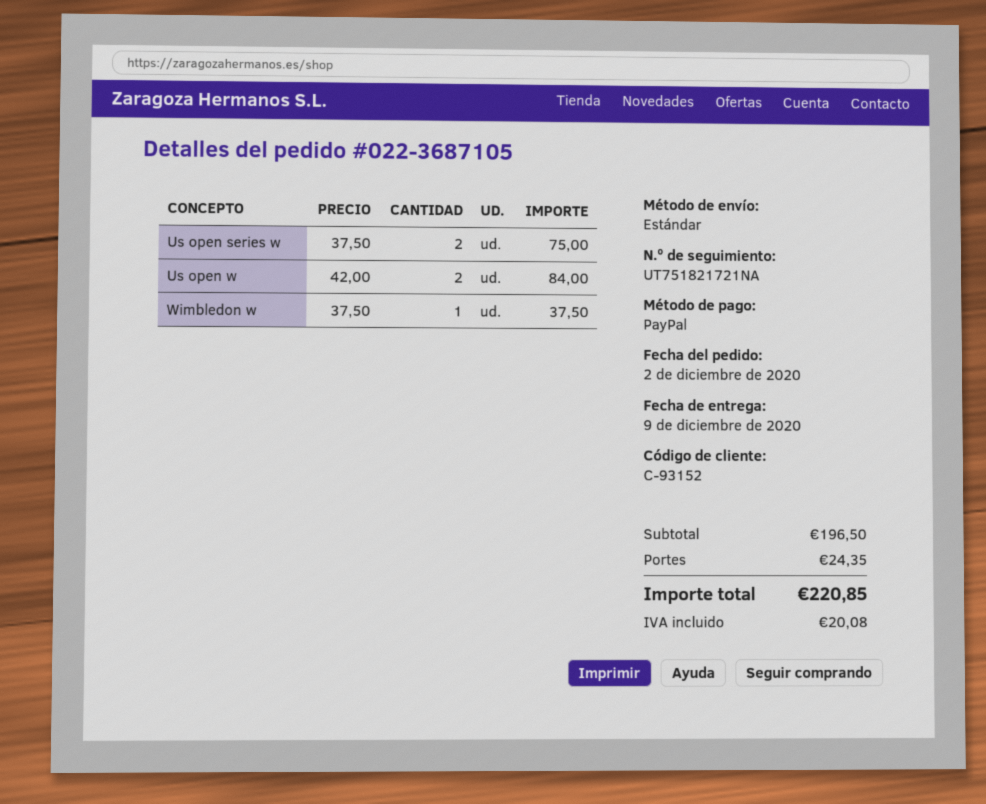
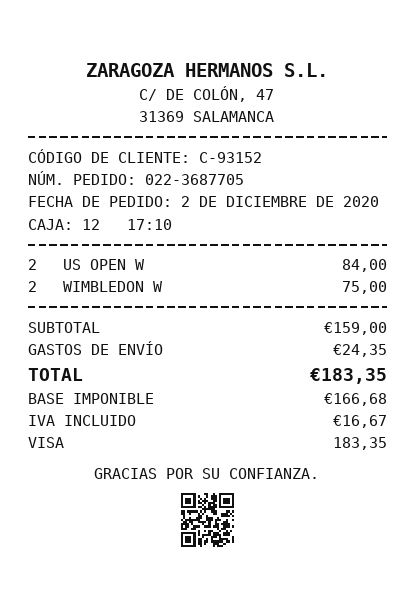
order number: 022-3687105 -> 022-3687705
payment method: PayPal -> Visa
Us open series w: 2 for 75.00 -> none
Wimbledon w: 1 for 37.50 -> 2 for 75.00
subtotal: 196.50 -> 159.00
tax: 20.08 -> 16.67
total: 220.85 -> 183.35

